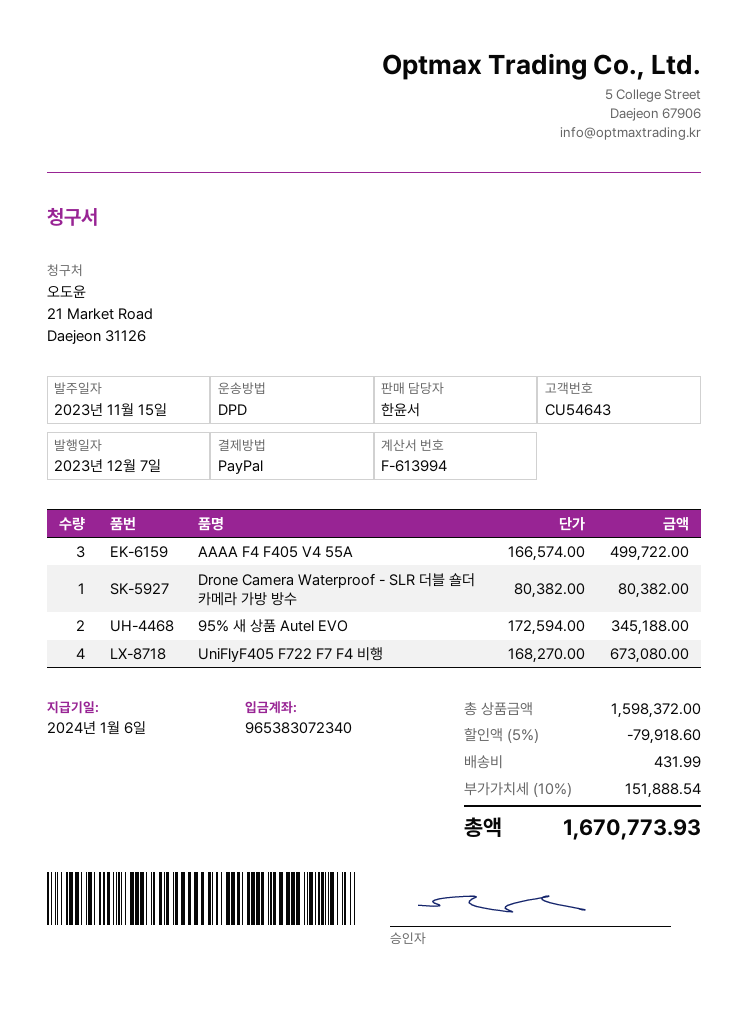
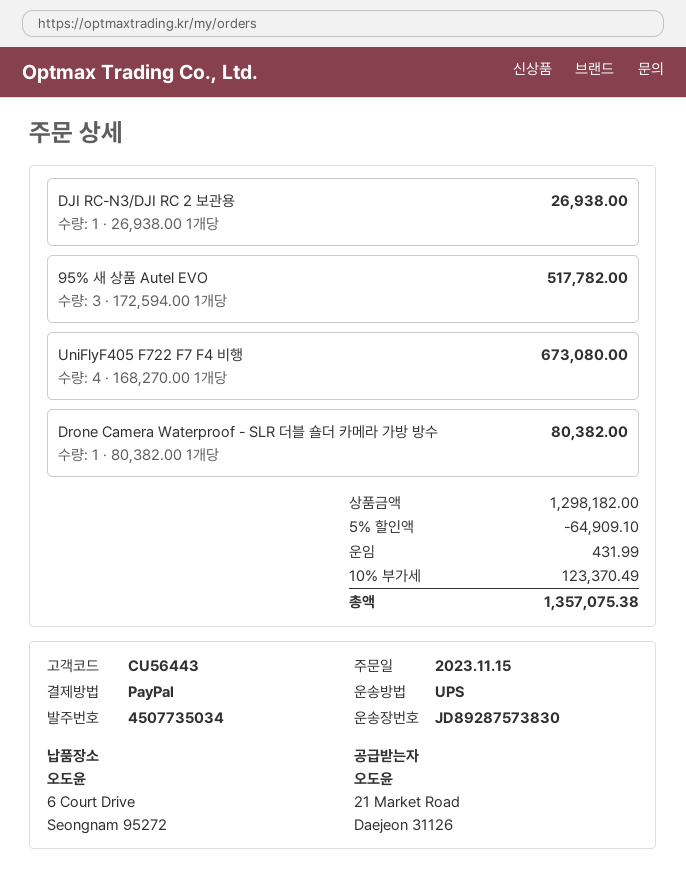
customer number: CU54643 -> CU56443
shipping method: DPD -> UPS
AAAA F4 F405 V4 55A: 3 x 166574.00 = 499722.00 -> none
95% 새 상품 Autel EVO: 2 x 172594.00 = 345188.00 -> 3 x 172594.00 = 517782.00
DJI RC-N3/DJI RC 2 보관용: none -> 1 x 26938.00 = 26938.00
subtotal: 1598372.00 -> 1298182.00
discount: 5% = 79918.60 -> 5% = 64909.10
tax: 10% = 151888.54 -> 10% = 123370.49
total: 1670773.93 -> 1357075.38

